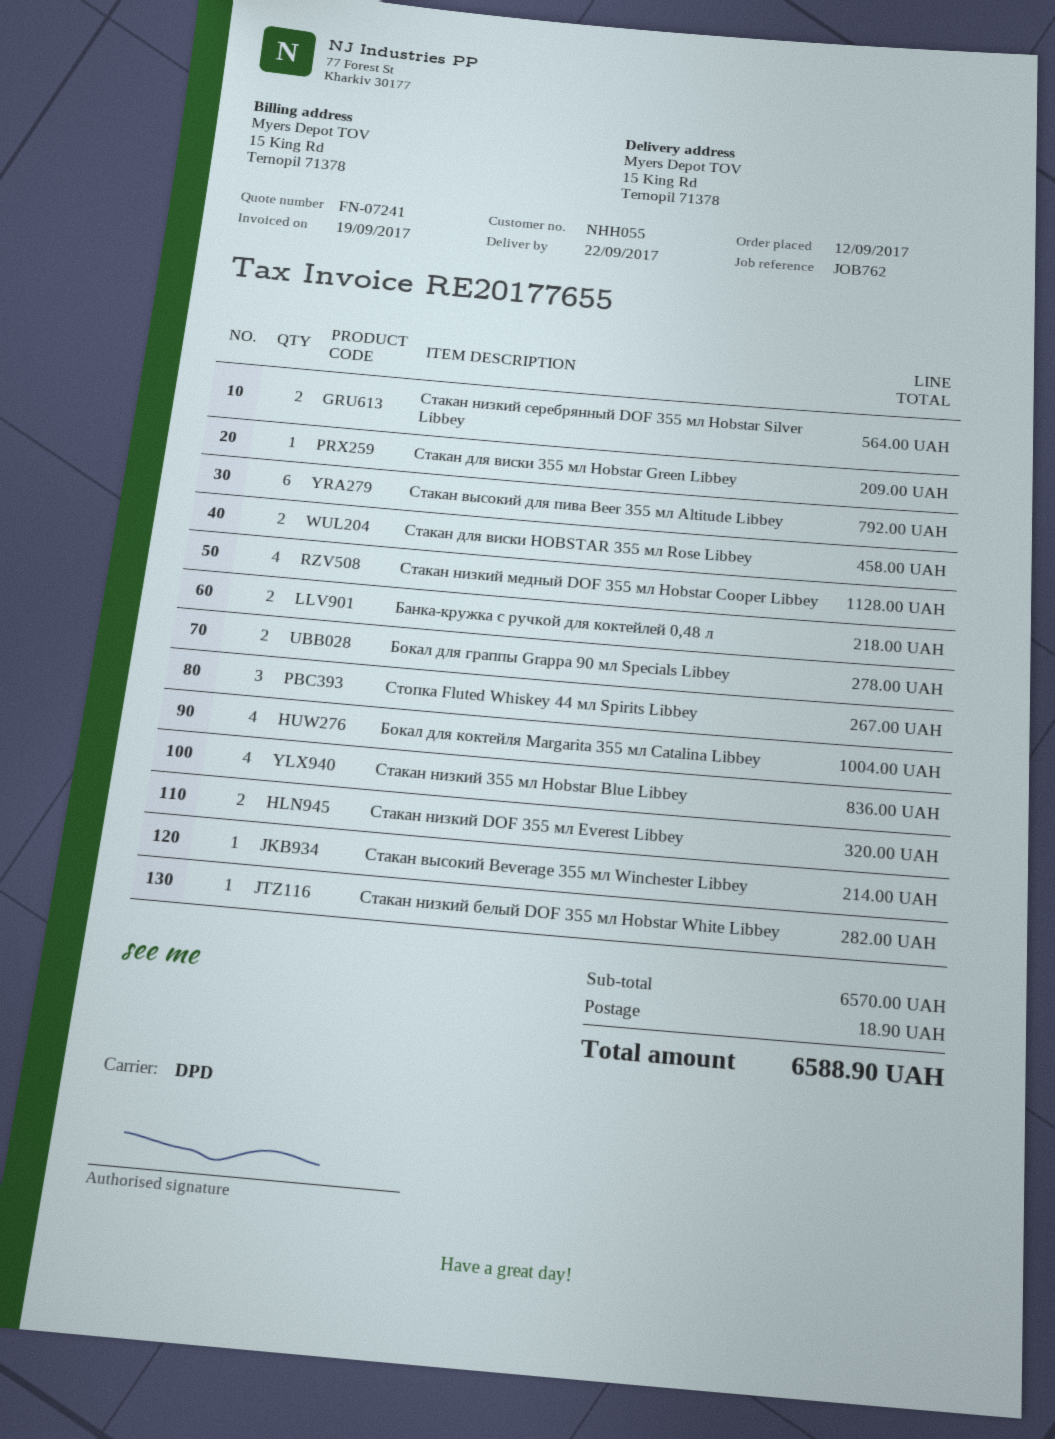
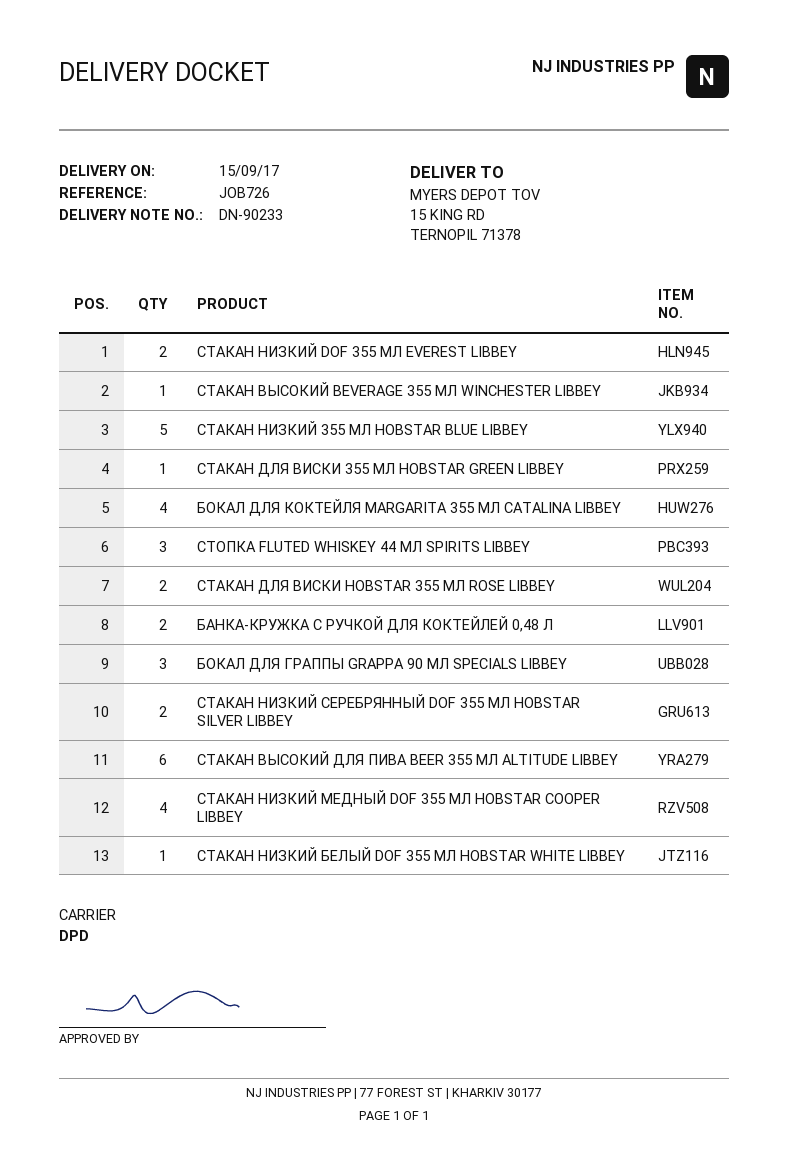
delivery date: 2017-09-22 -> 2017-09-15
reference: JOB762 -> JOB726
Бокал для граппы Grappa 90 мл Specials Libbey: 2 -> 3
Стакан низкий 355 мл Hobstar Blue Libbey: 4 -> 5

